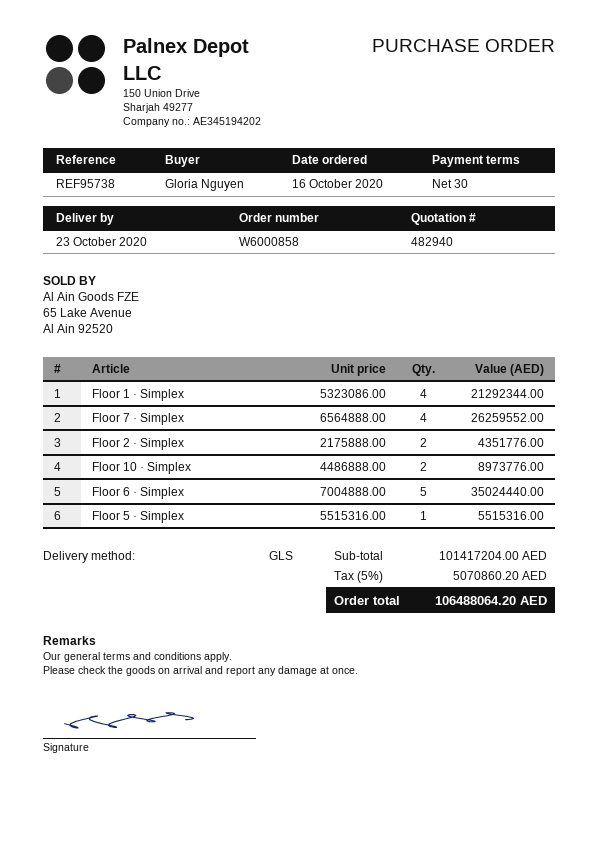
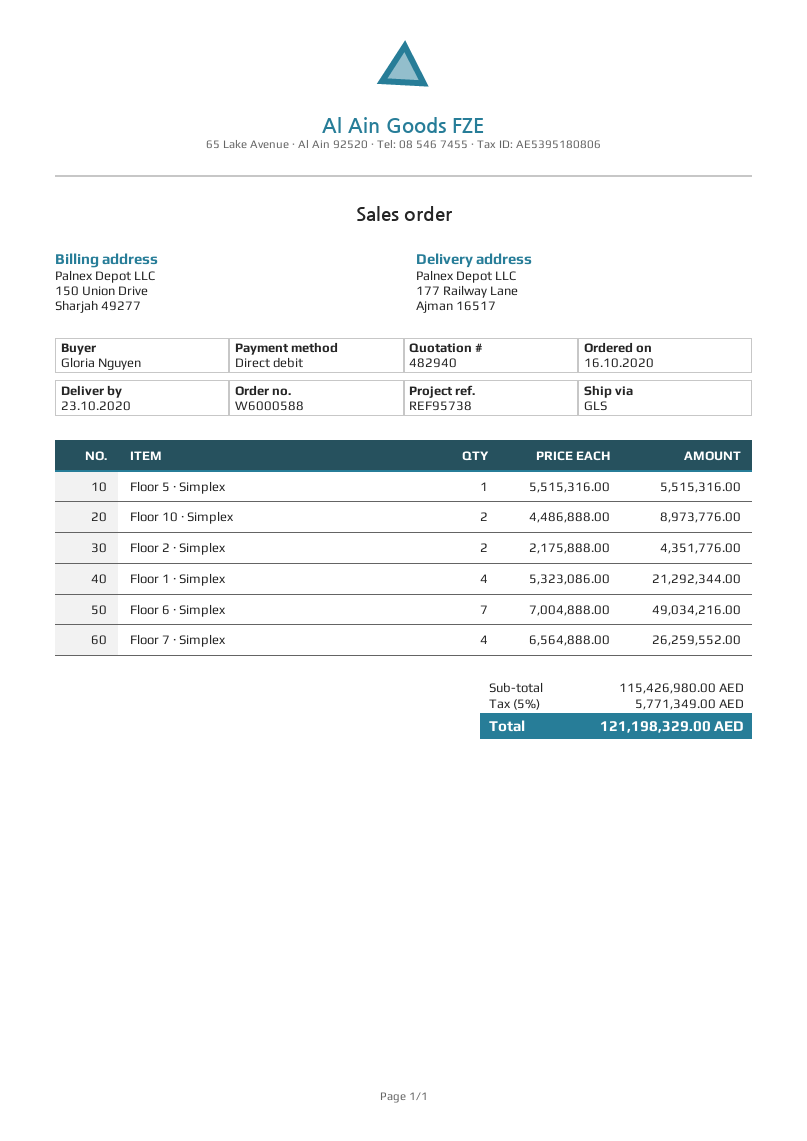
order number: W6000858 -> W6000588
Floor 6 · Simplex: 5 x 7004888.00 = 35024440.00 -> 7 x 7004888.00 = 49034216.00
subtotal: 101417204.00 -> 115426980.00
tax: 5% = 5070860.20 -> 5% = 5771349.00
total: 106488064.20 -> 121198329.00

